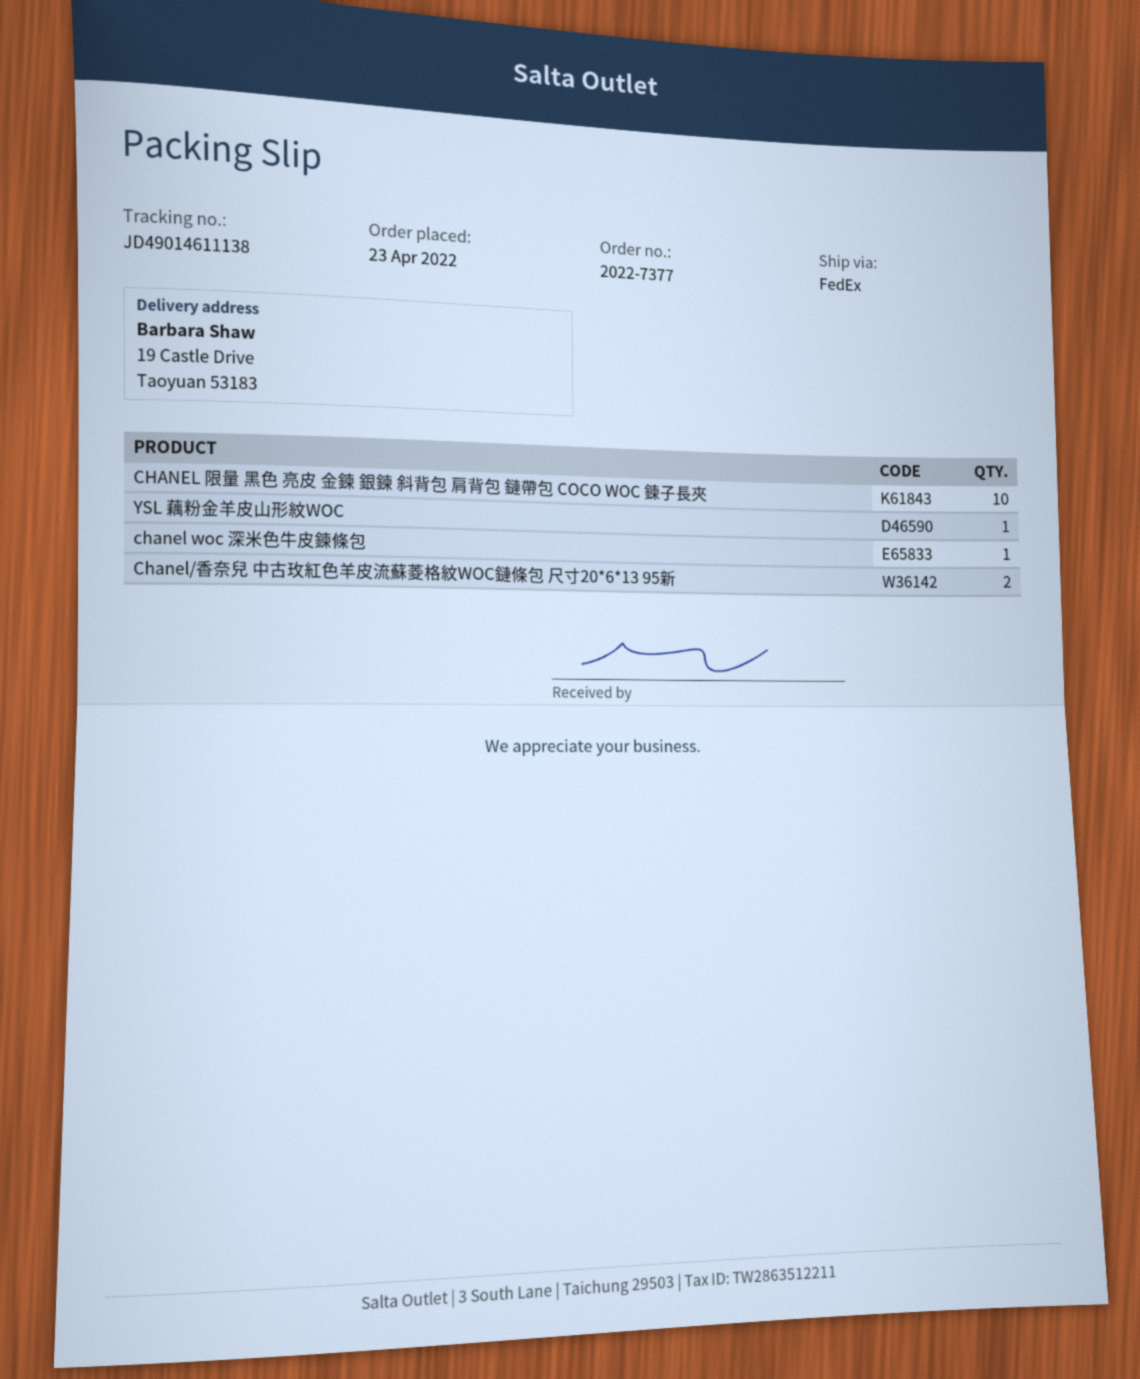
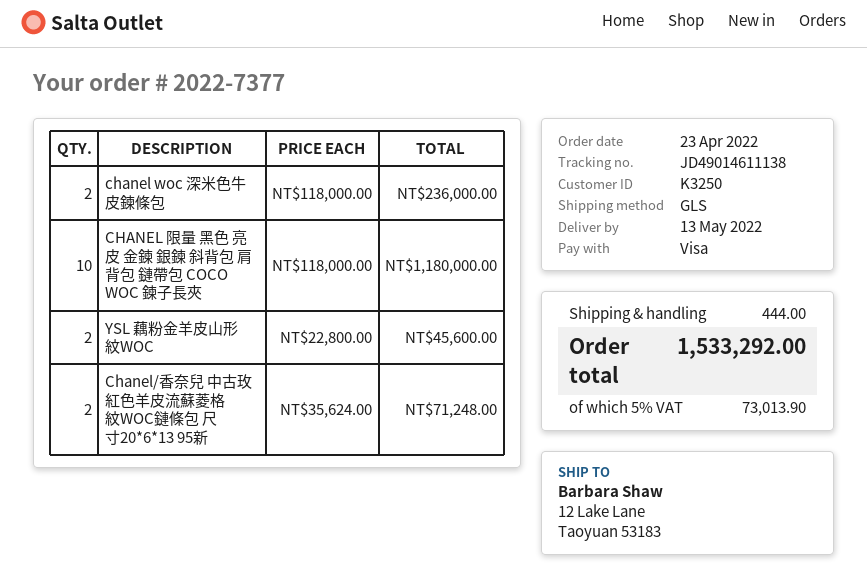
shipping method: FedEx -> GLS
ship to: 19 Castle Drive, Taoyuan 53183 -> 12 Lake Lane, Taoyuan 53183
YSL 藕粉金羊皮山形紋WOC: 1 -> 2
chanel woc 深米色牛皮鍊條包: 1 -> 2

